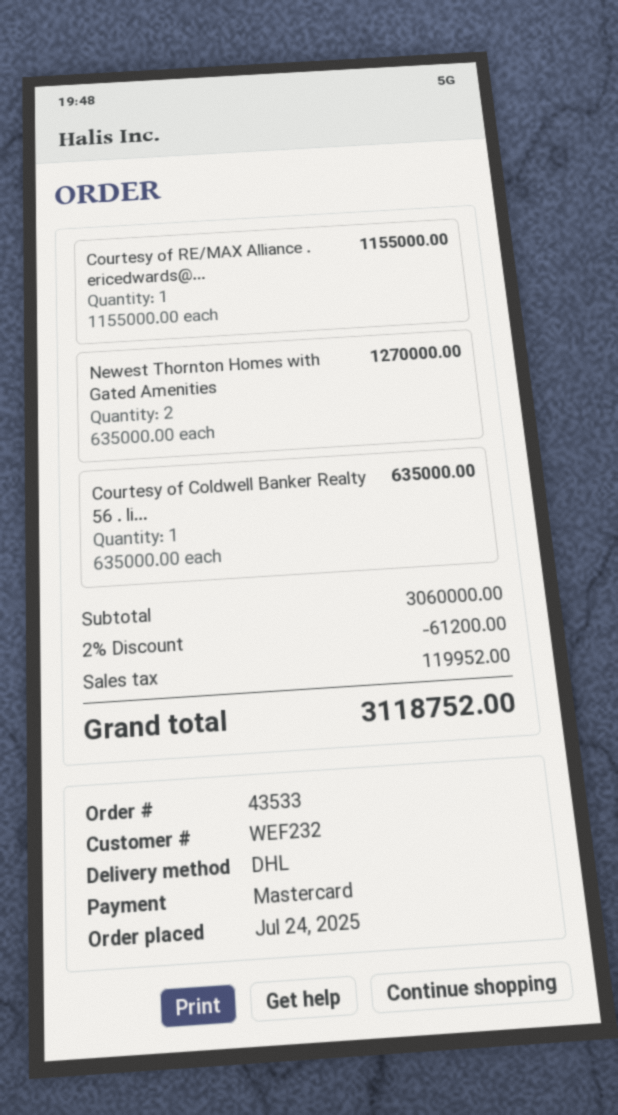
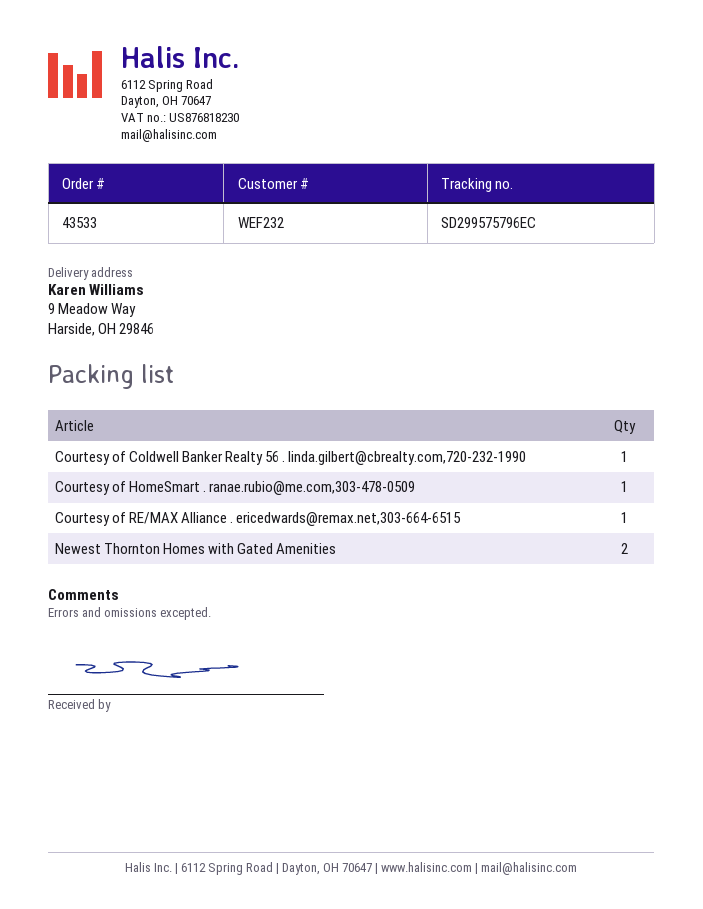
Courtesy of HomeSmart . ranae.rubio@me.com,303-478-0509: none -> 1

